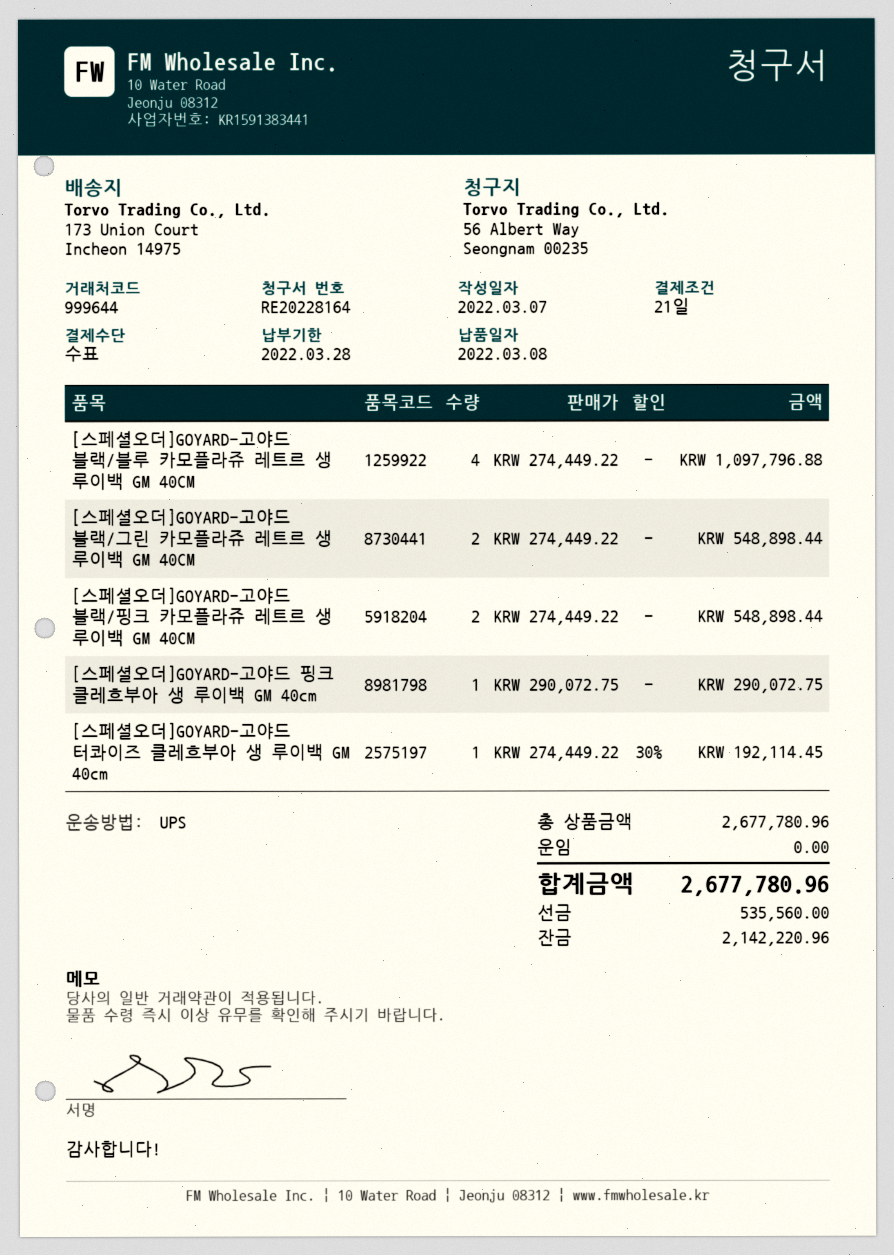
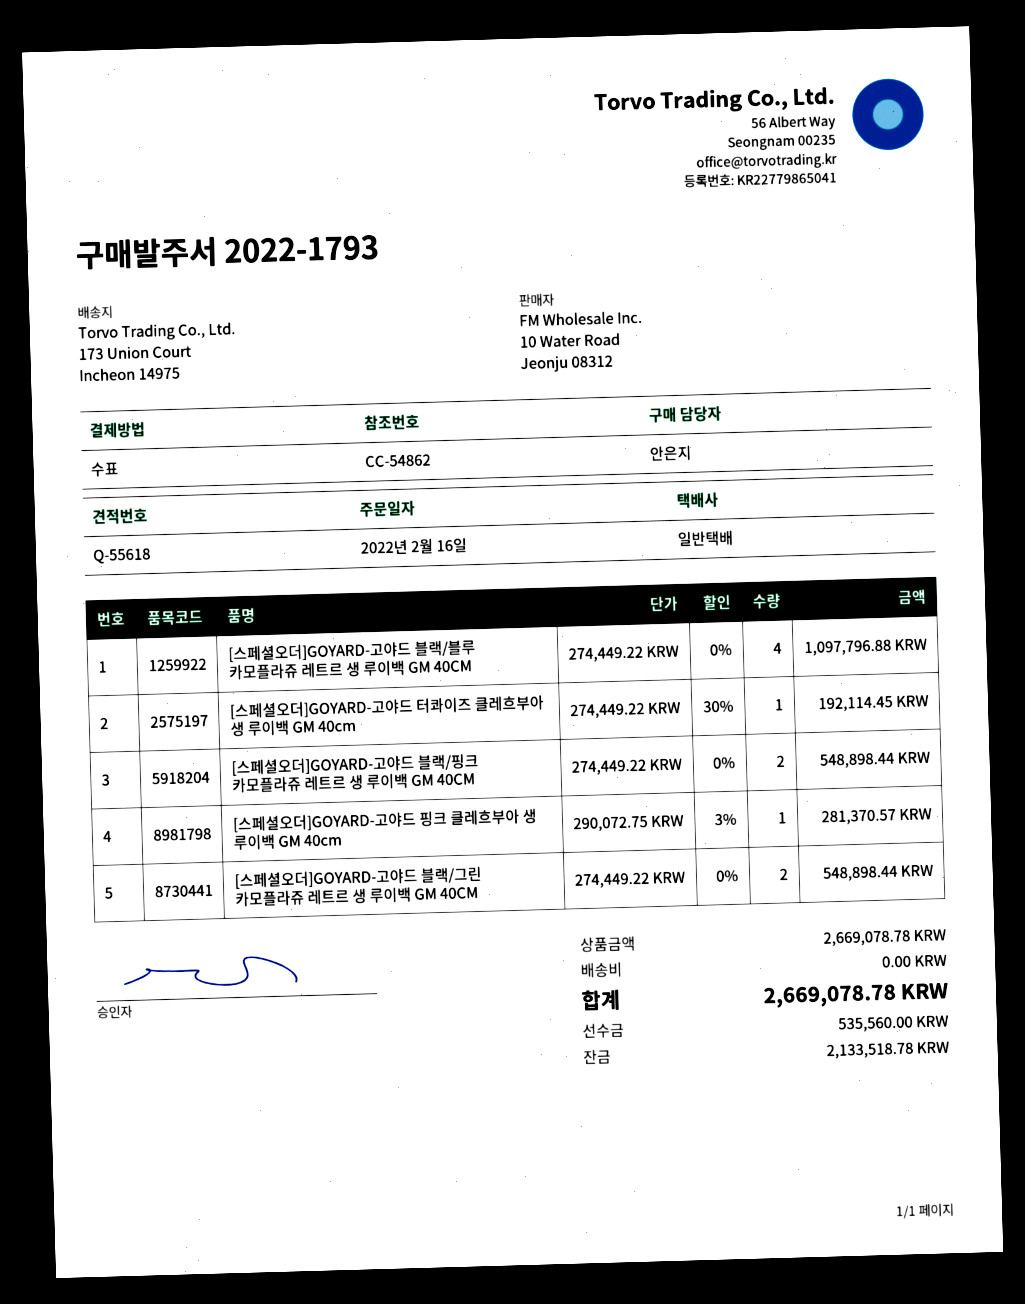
shipping method: UPS -> standard
[스페셜오더]GOYARD-고야드 핑크 클레흐부아 생 루이백 GM 40cm: 1 x 290072.75 = 290072.75 -> 1 x 290072.75 - 3% = 281370.57
subtotal: 2677780.96 -> 2669078.78
total: 2677780.96 -> 2669078.78
balance: 2142220.96 -> 2133518.78

